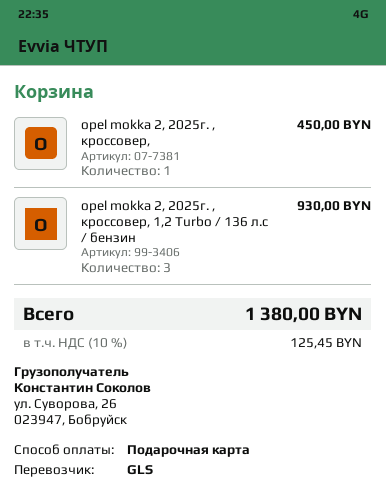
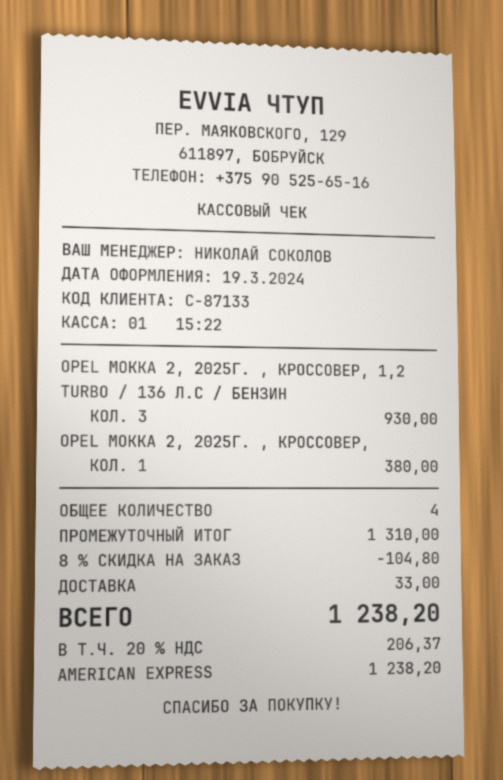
payment method: gift card -> American Express
opel mokka 2, 2025г. , кроссовер,: 1 for 450.00 -> 1 for 380.00
discount: none -> 8% = 104.80
shipping: none -> 33.00
tax: 10% = 125.45 -> 20% = 206.37
total: 1380.00 -> 1238.20

